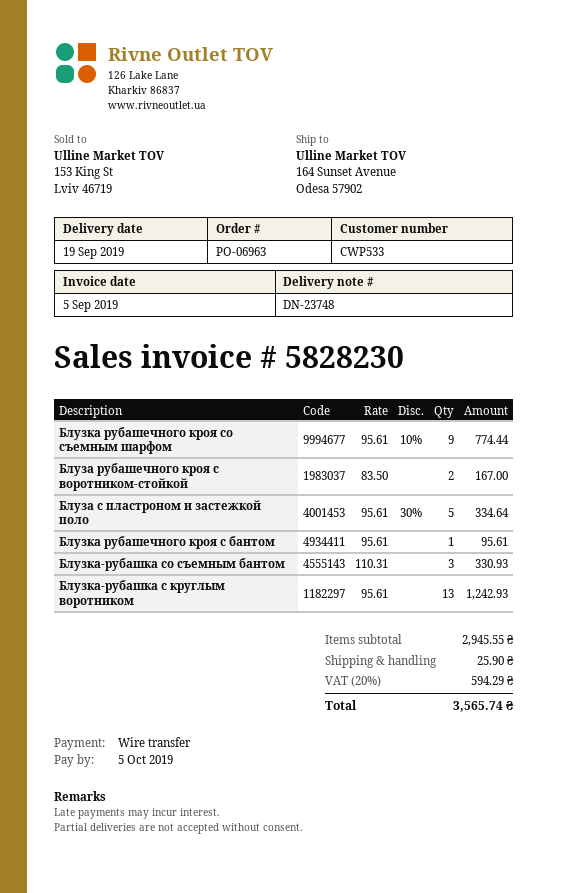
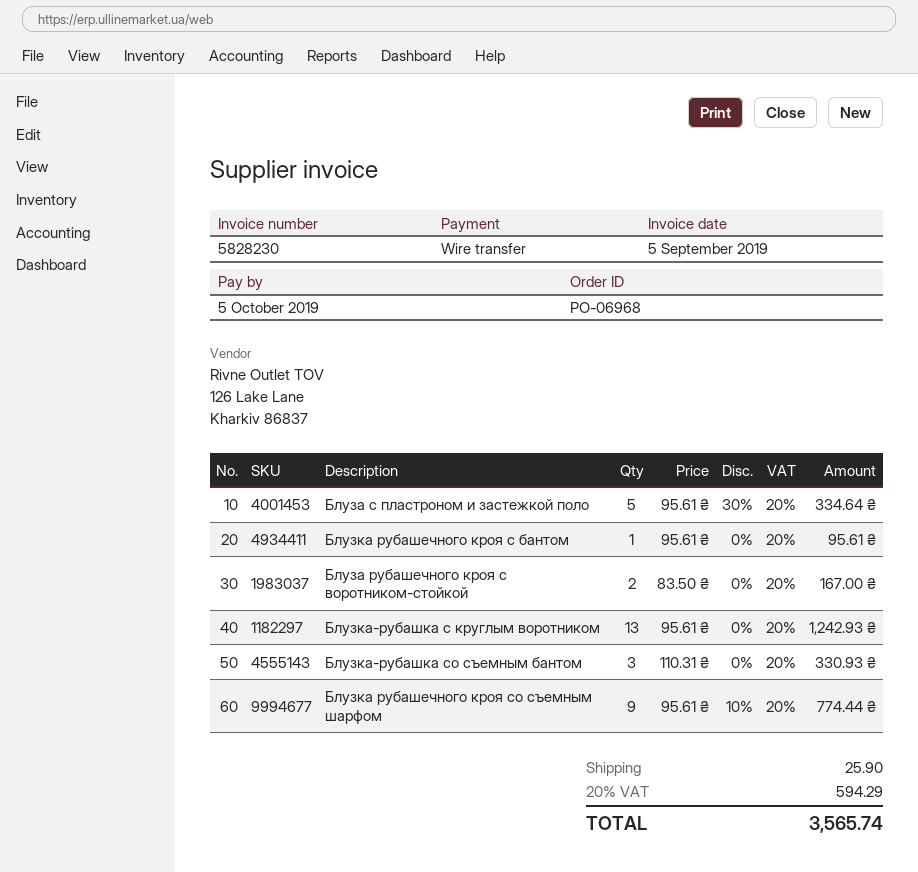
order number: PO-06963 -> PO-06968

